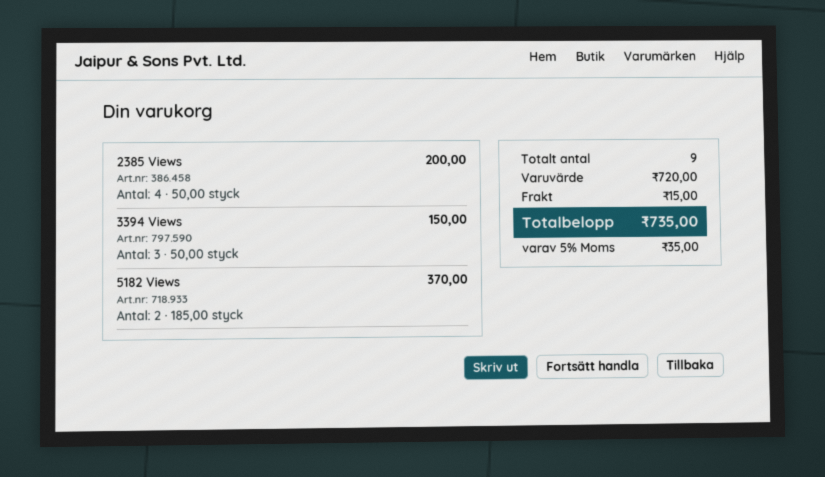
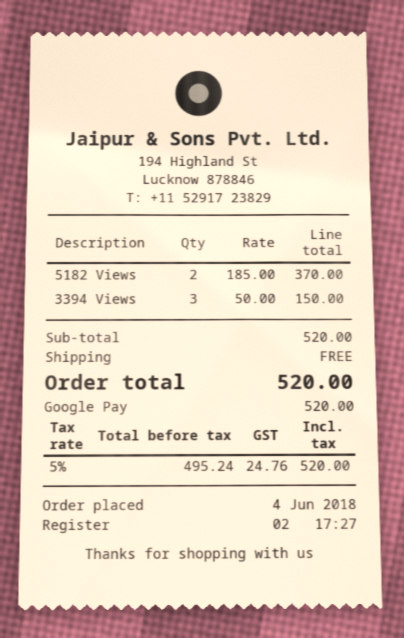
2385 Views: 4 x 50.00 = 200.00 -> none
subtotal: 720.00 -> 520.00
shipping: 15.00 -> 0.00
tax: 5% = 35.00 -> 5% = 24.76
total: 735.00 -> 520.00

